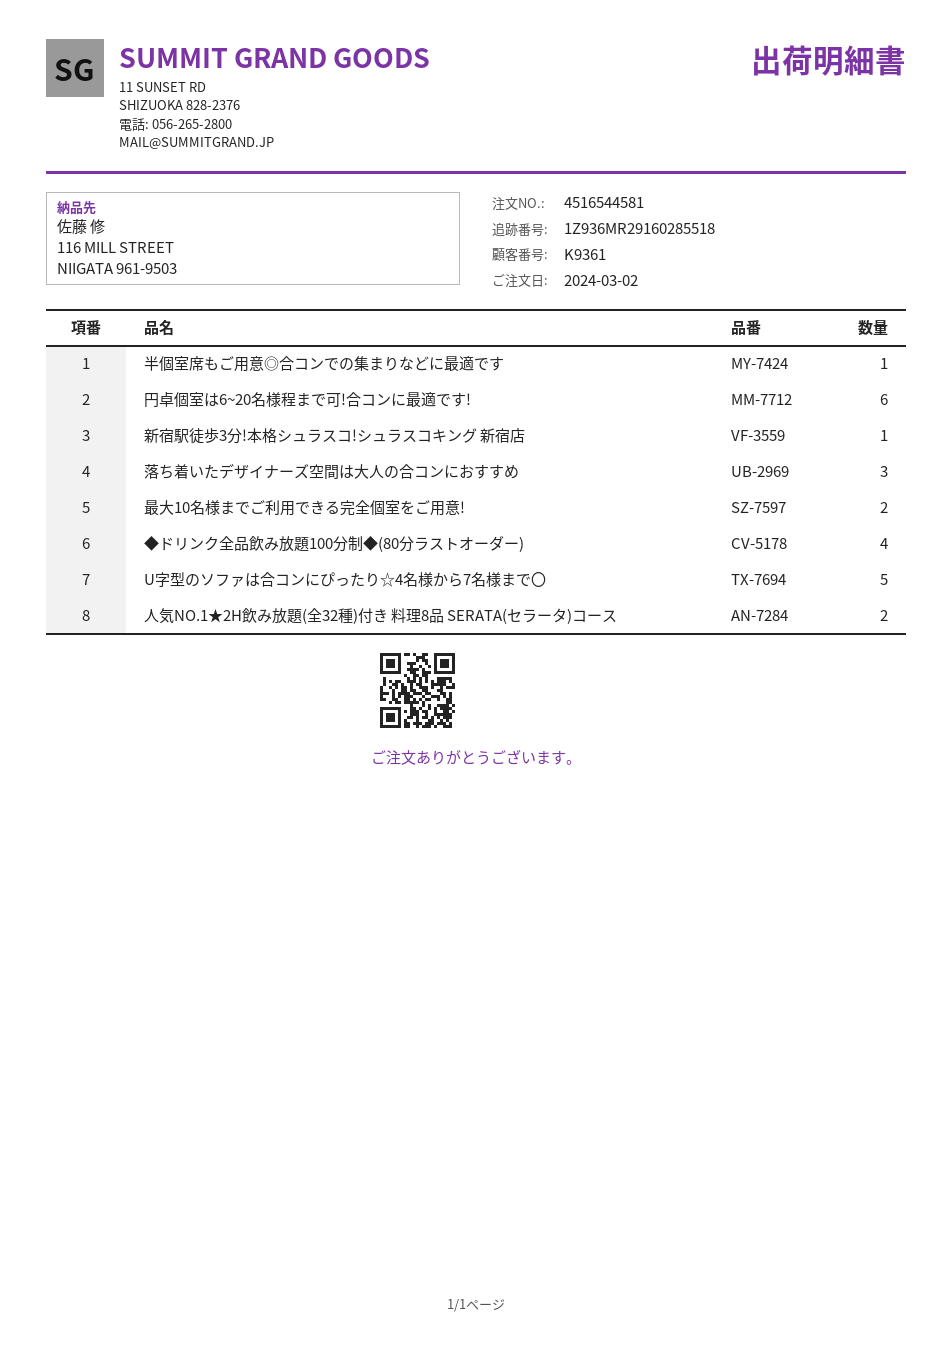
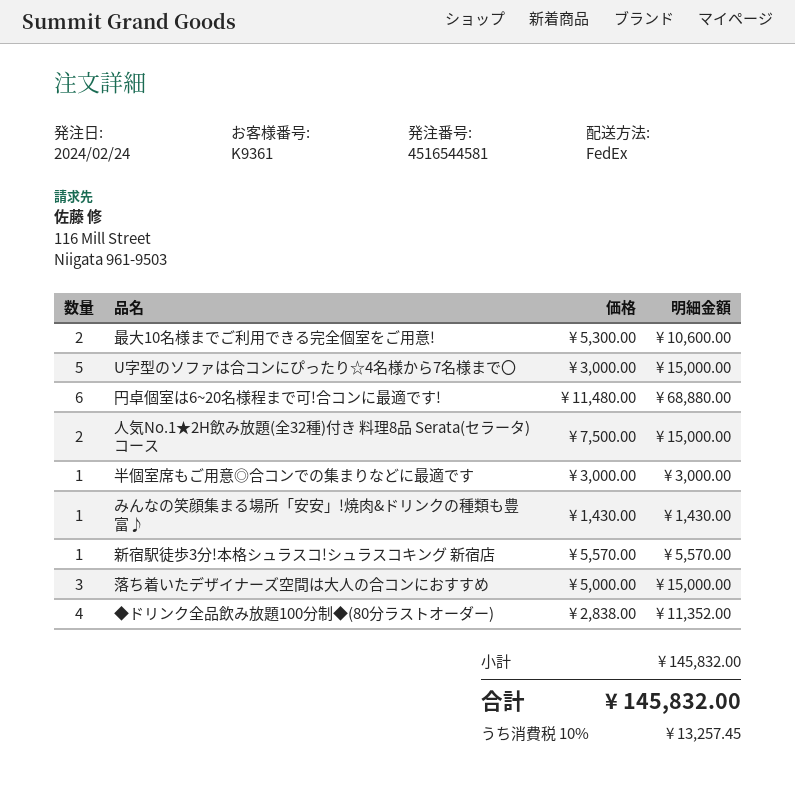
order date: 2024-03-02 -> 2024-02-24
みんなの笑顔集まる場所「安安」!焼肉&ドリンクの種類も豊富♪: none -> 1

